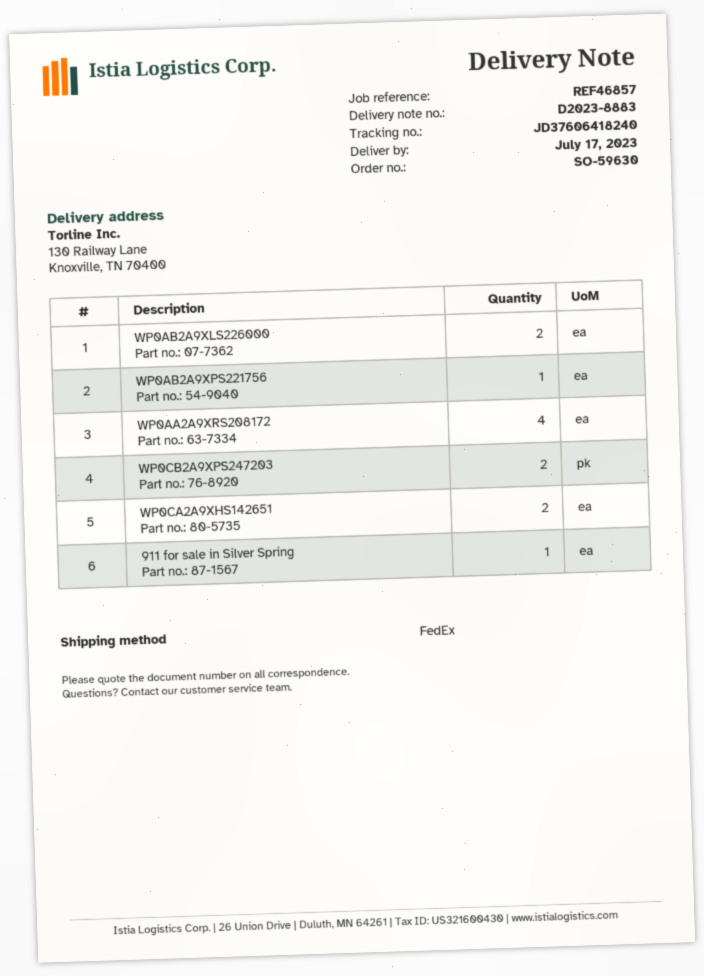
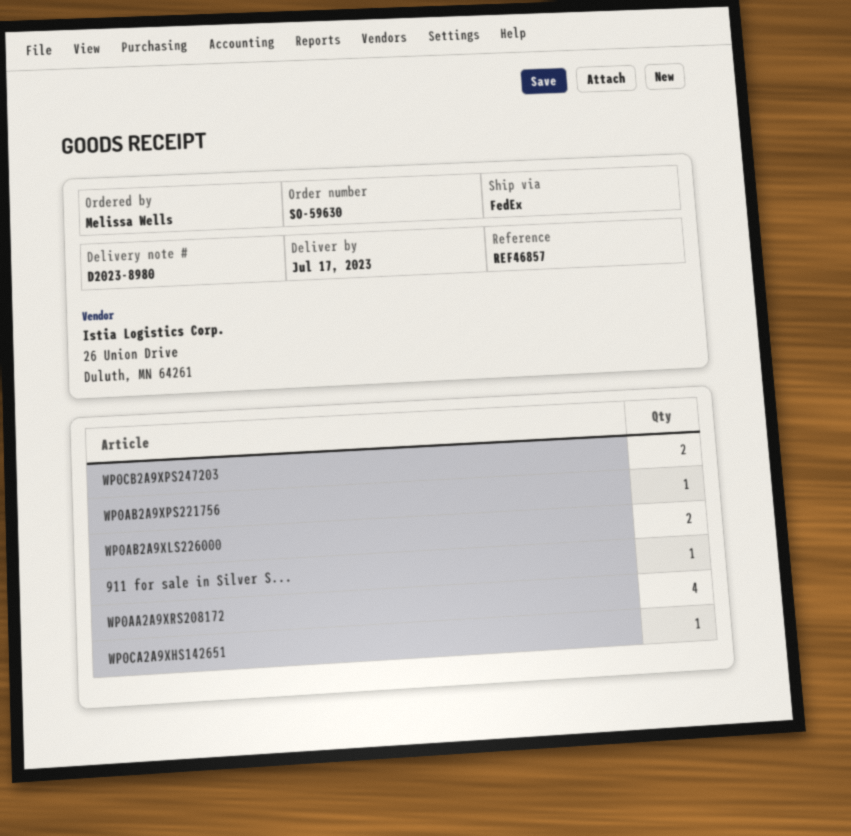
delivery note number: D2023-8883 -> D2023-8980
WP0CA2A9XHS142651: 2 -> 1

